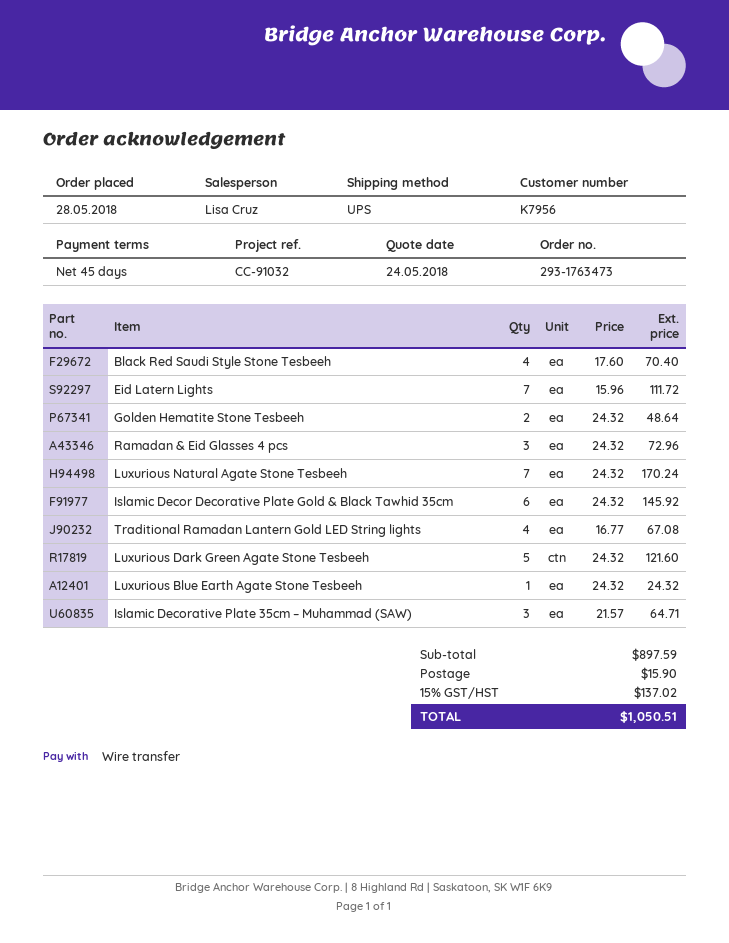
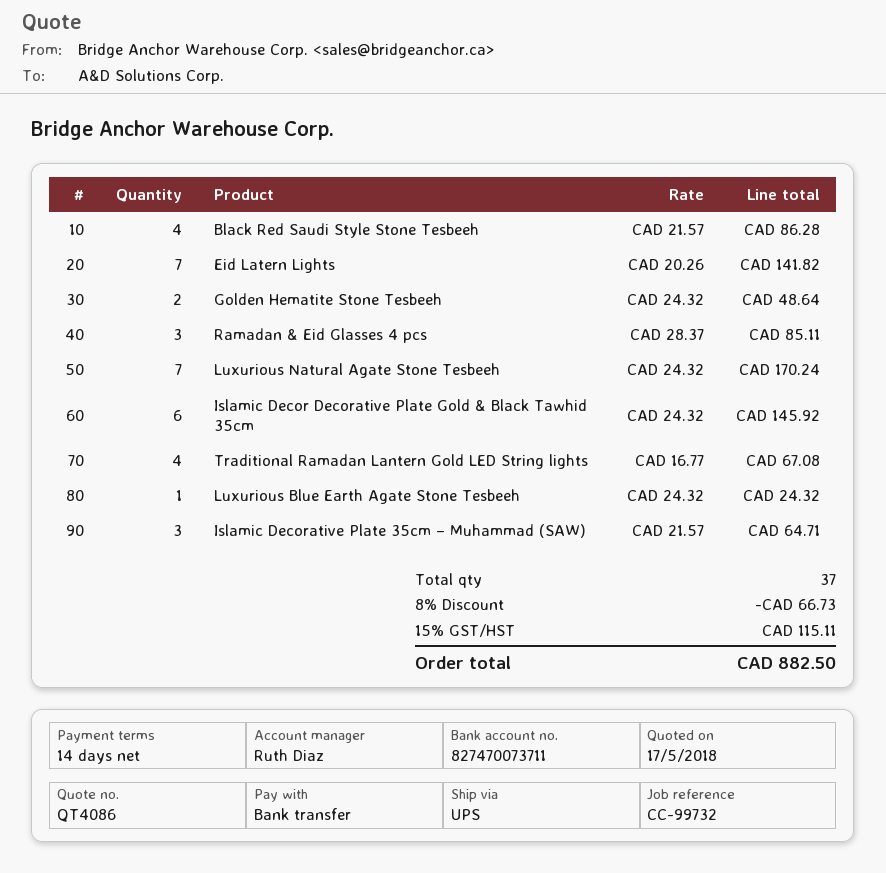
quote date: 2018-05-24 -> 2018-05-17
payment terms: 45 days -> 14 days
reference: CC-91032 -> CC-99732
sales rep: Lisa Cruz -> Ruth Diaz
Black Red Saudi Style Stone Tesbeeh: 4 x 17.60 = 70.40 -> 4 x 21.57 = 86.28
Eid Latern Lights: 7 x 15.96 = 111.72 -> 7 x 20.26 = 141.82
Ramadan & Eid Glasses 4 pcs: 3 x 24.32 = 72.96 -> 3 x 28.37 = 85.11
Luxurious Dark Green Agate Stone Tesbeeh: 5 x 24.32 = 121.60 -> none
discount: none -> 8% = 66.73
shipping: 15.90 -> none
tax: 15% = 137.02 -> 15% = 115.11
total: 1050.51 -> 882.50

